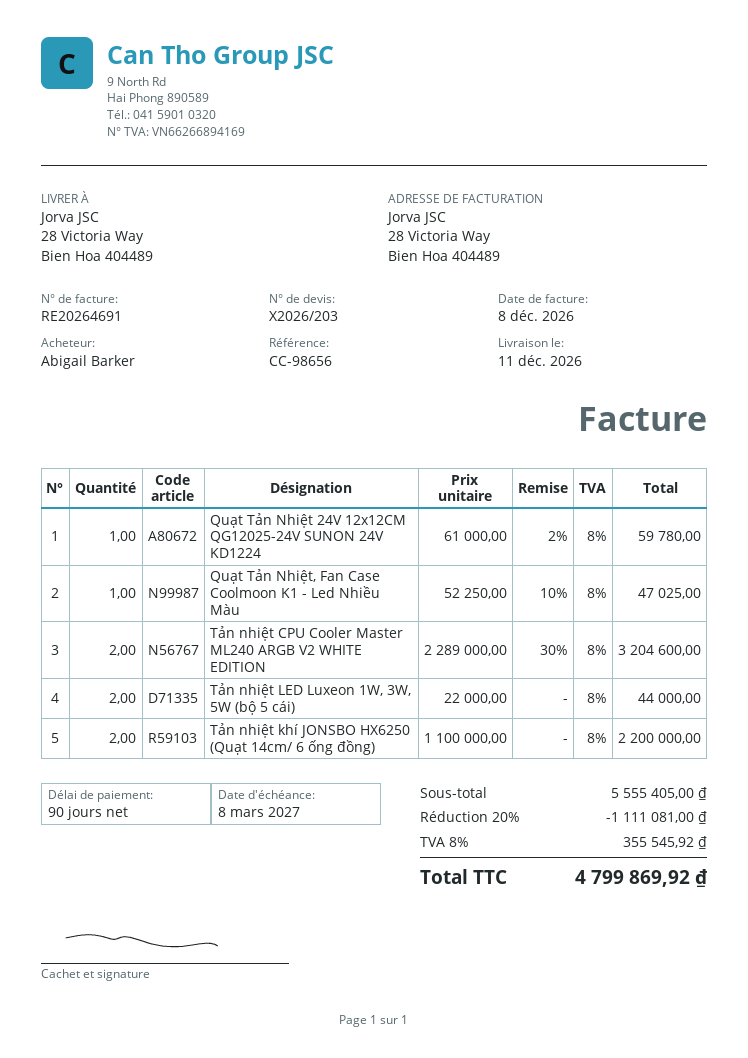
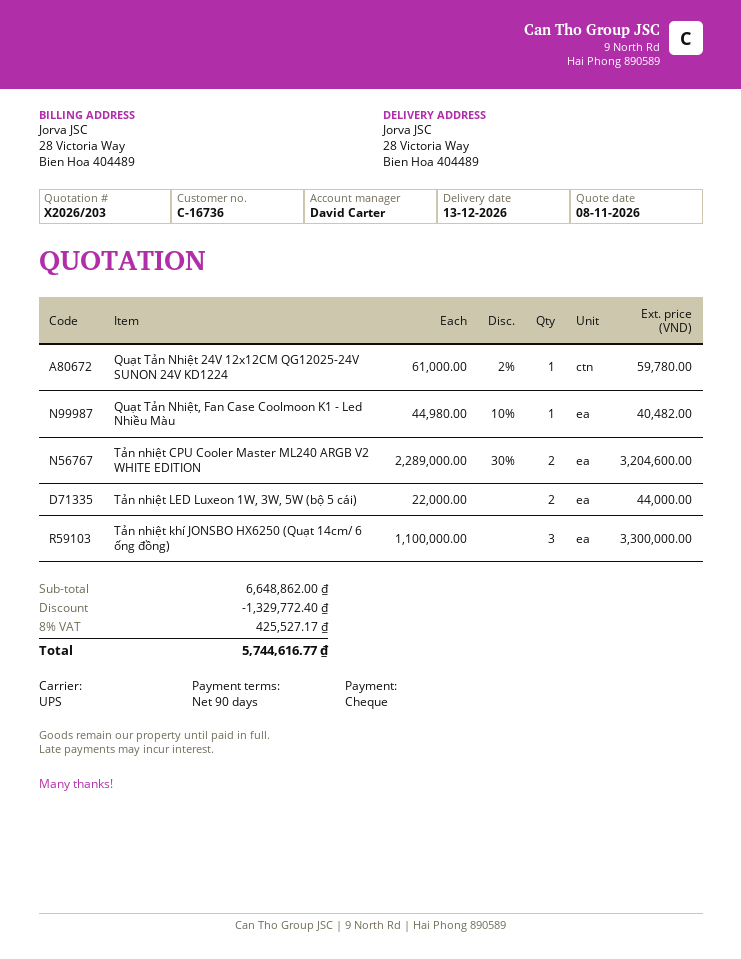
delivery date: 2026-12-11 -> 2026-12-13
Quạt Tản Nhiệt, Fan Case Coolmoon K1 - Led Nhiều Màu: 1 x 52250.00 - 10% = 47025.00 -> 1 x 44980.00 - 10% = 40482.00
Tản nhiệt khí JONSBO HX6250 (Quạt 14cm/ 6 ống đồng): 2 x 1100000.00 = 2200000.00 -> 3 x 1100000.00 = 3300000.00
subtotal: 5555405.00 -> 6648862.00
discount: 1111081.00 -> 1329772.40
tax: 8% = 355545.92 -> 8% = 425527.17
total: 4799869.92 -> 5744616.77

